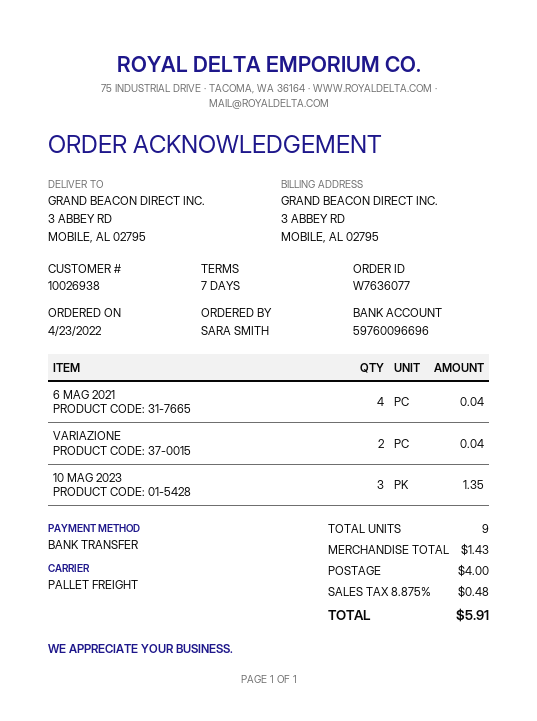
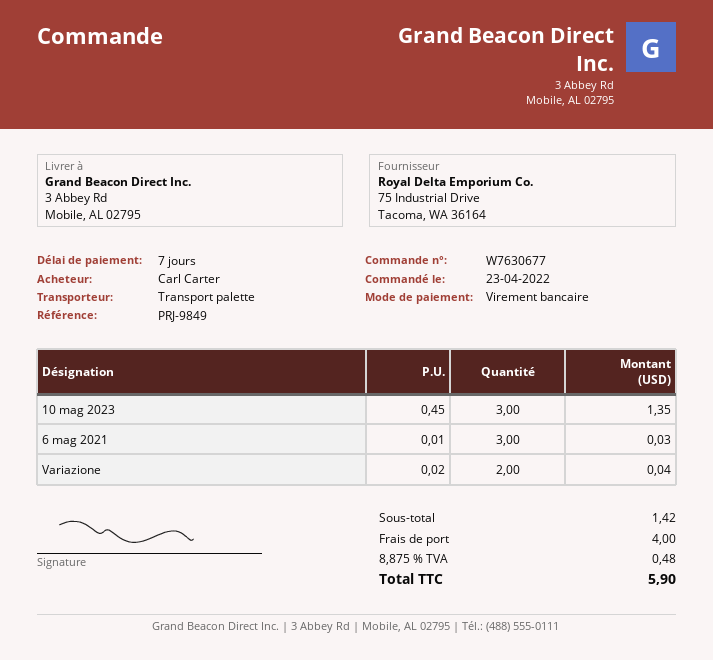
order number: W7636077 -> W7630677
ordered by: SARA SMITH -> Carl Carter
6 MAG 2021: 4 for 0.04 -> 3 for 0.03
subtotal: 1.43 -> 1.42
total: 5.91 -> 5.90

